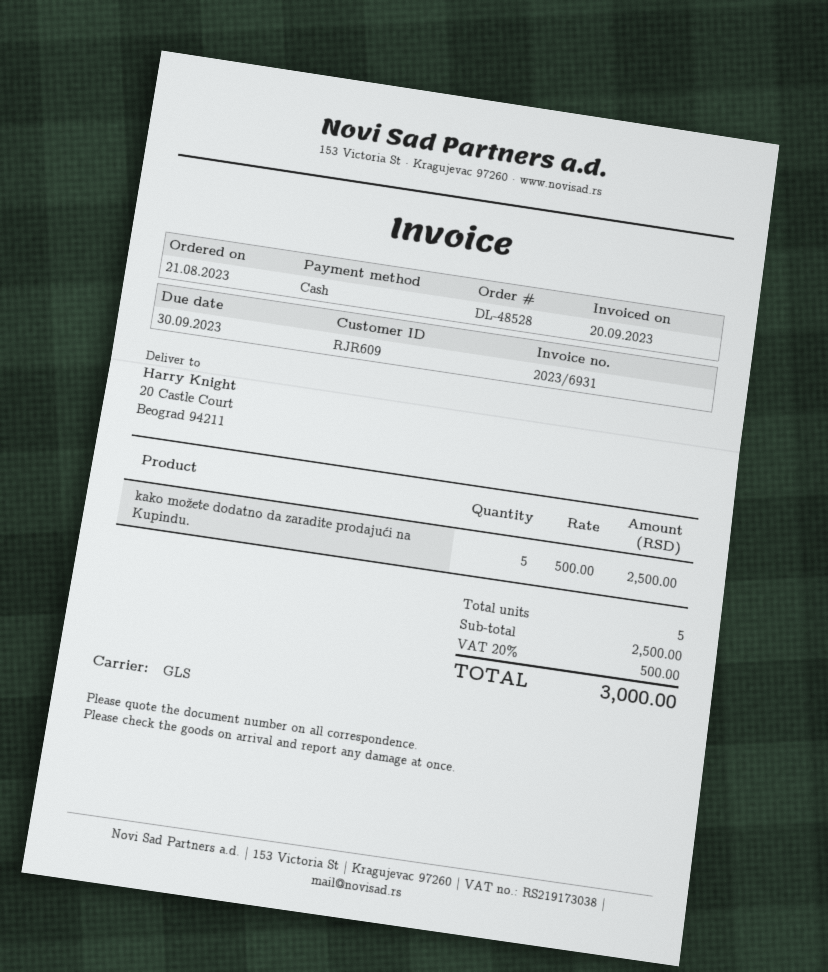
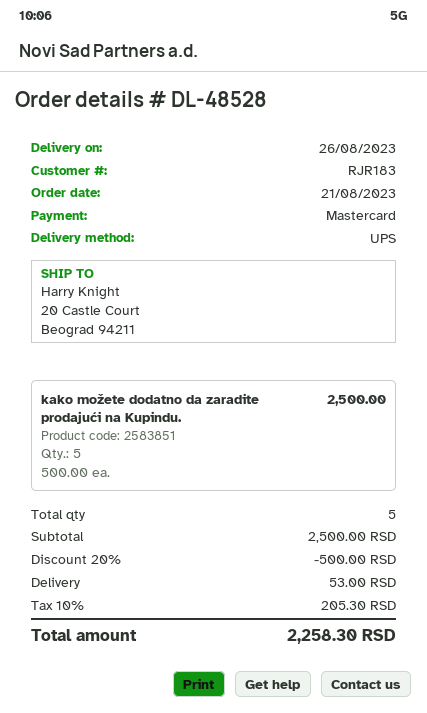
customer number: RJR609 -> RJR183
payment method: cash -> Mastercard
shipping method: GLS -> UPS
discount: none -> 20% = 500.00
shipping: none -> 53.00
tax: 20% = 500.00 -> 10% = 205.30
total: 3000.00 -> 2258.30

